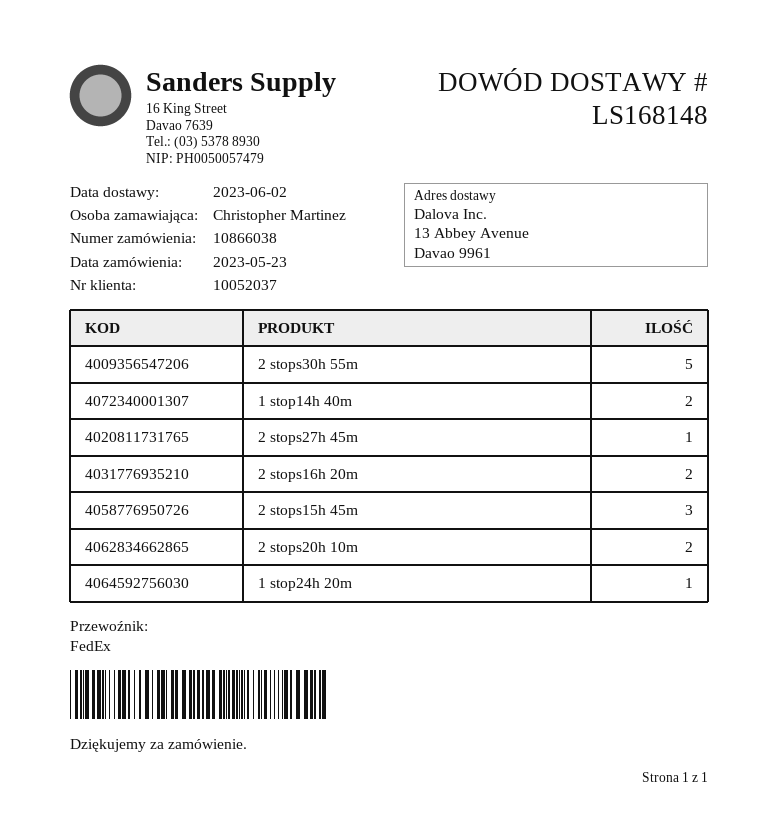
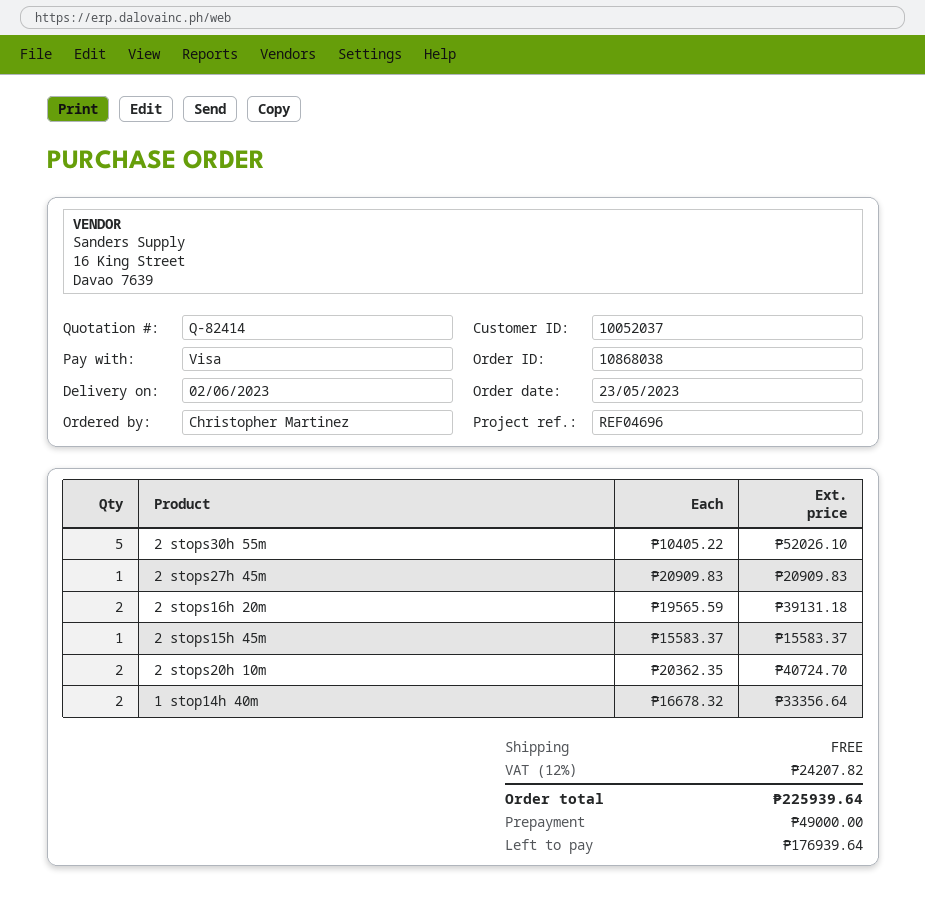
order number: 10866038 -> 10868038
2 stops15h 45m: 3 -> 1
1 stop24h 20m: 1 -> none

